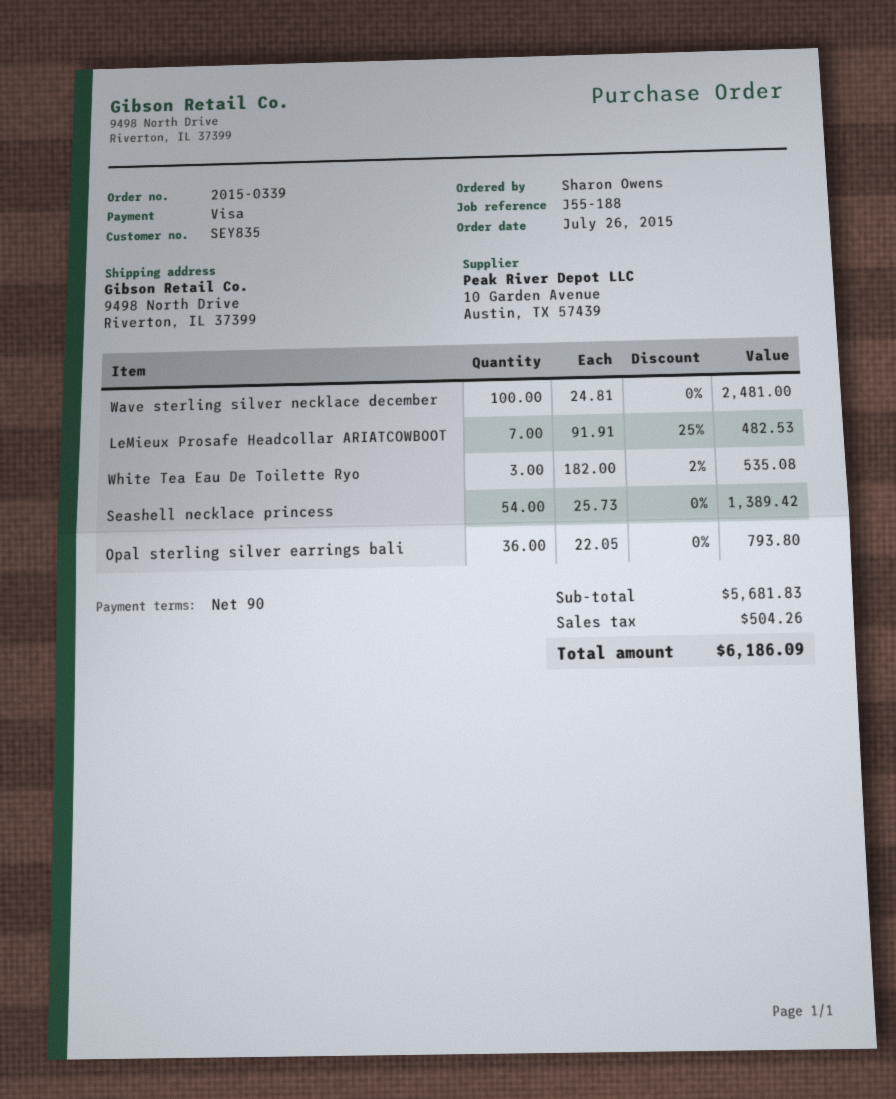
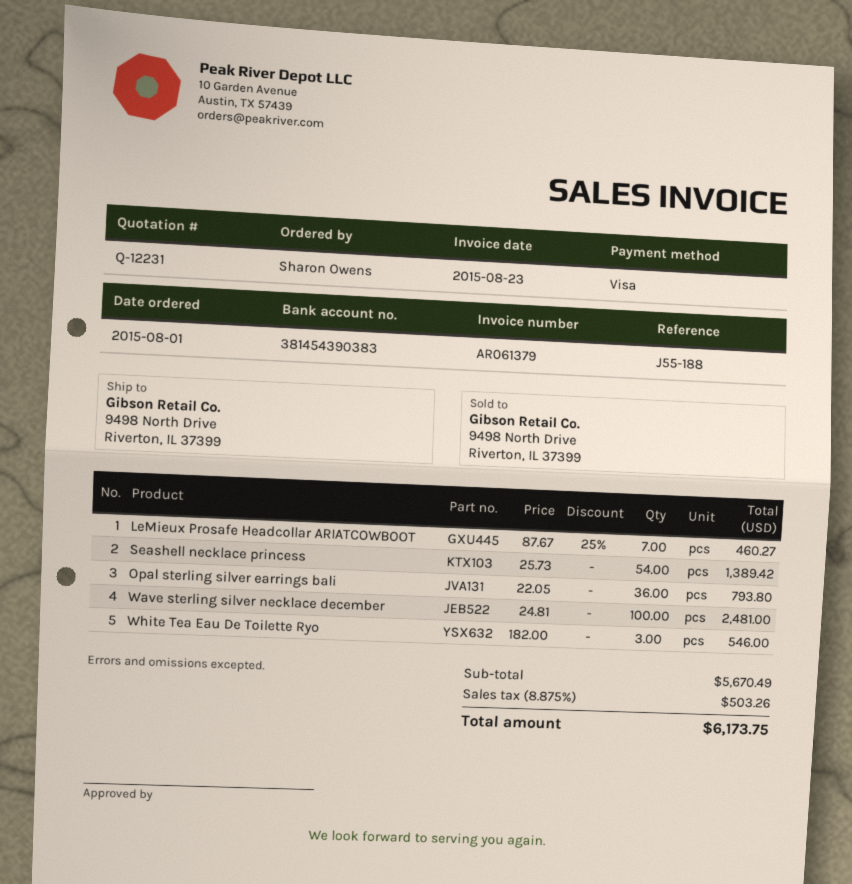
order date: 2015-07-26 -> 2015-08-01
LeMieux Prosafe Headcollar ARIATCOWBOOT: 7 x 91.91 - 25% = 482.53 -> 7 x 87.67 - 25% = 460.27
White Tea Eau De Toilette Ryo: 3 x 182.00 - 2% = 535.08 -> 3 x 182.00 = 546.00
subtotal: 5681.83 -> 5670.49
tax: 504.26 -> 503.26
total: 6186.09 -> 6173.75

